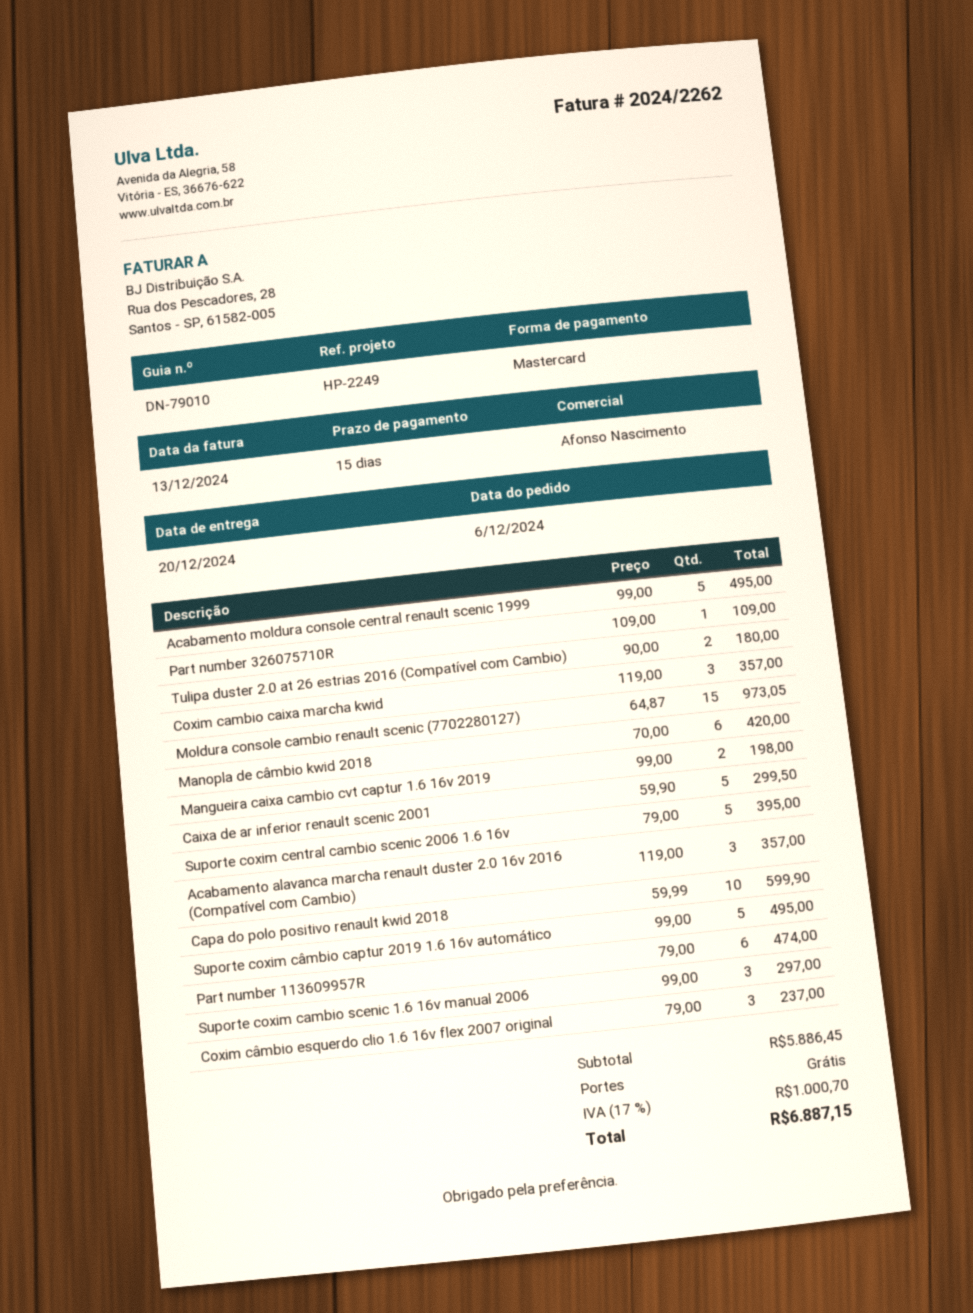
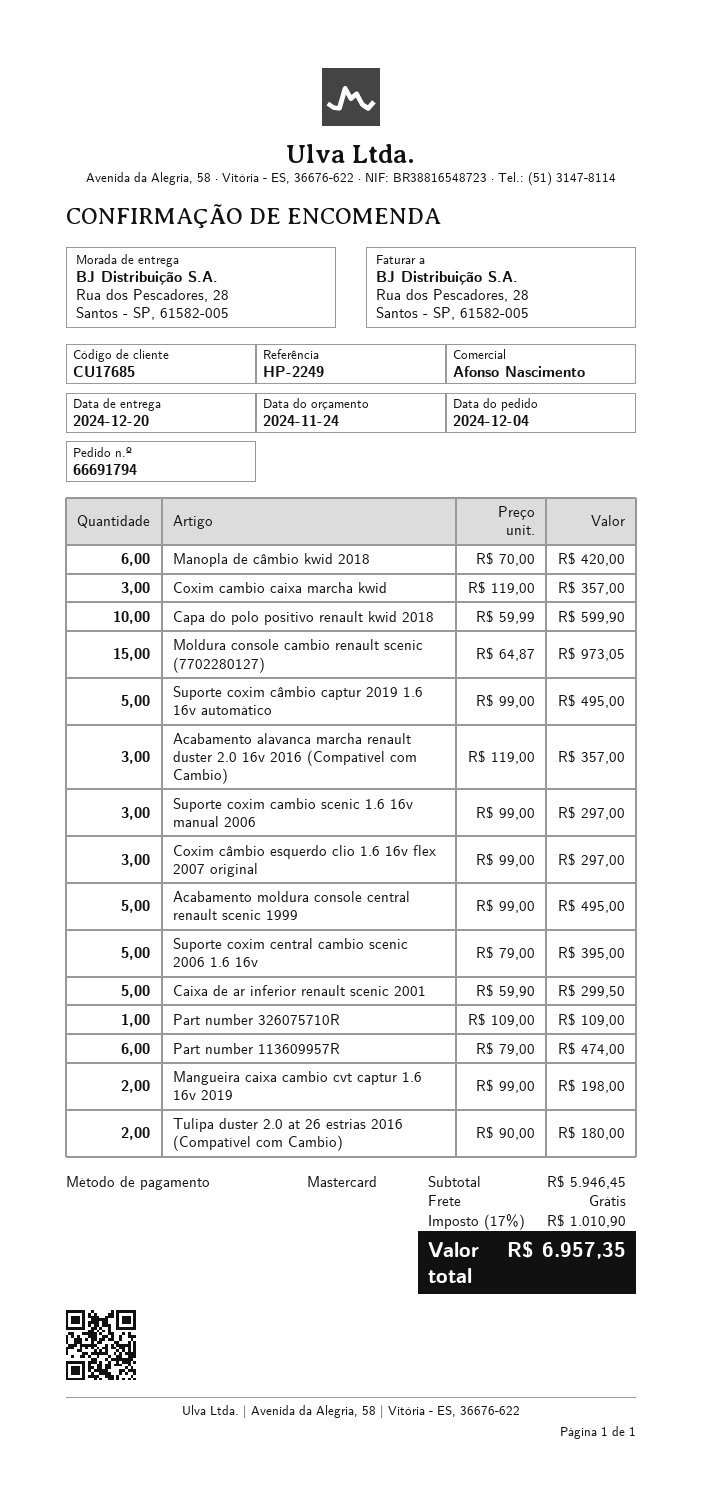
order date: 2024-12-06 -> 2024-12-04
Coxim câmbio esquerdo clio 1.6 16v flex 2007 original: 3 x 79.00 = 237.00 -> 3 x 99.00 = 297.00
subtotal: 5886.45 -> 5946.45
tax: 17% = 1000.70 -> 17% = 1010.90
total: 6887.15 -> 6957.35

